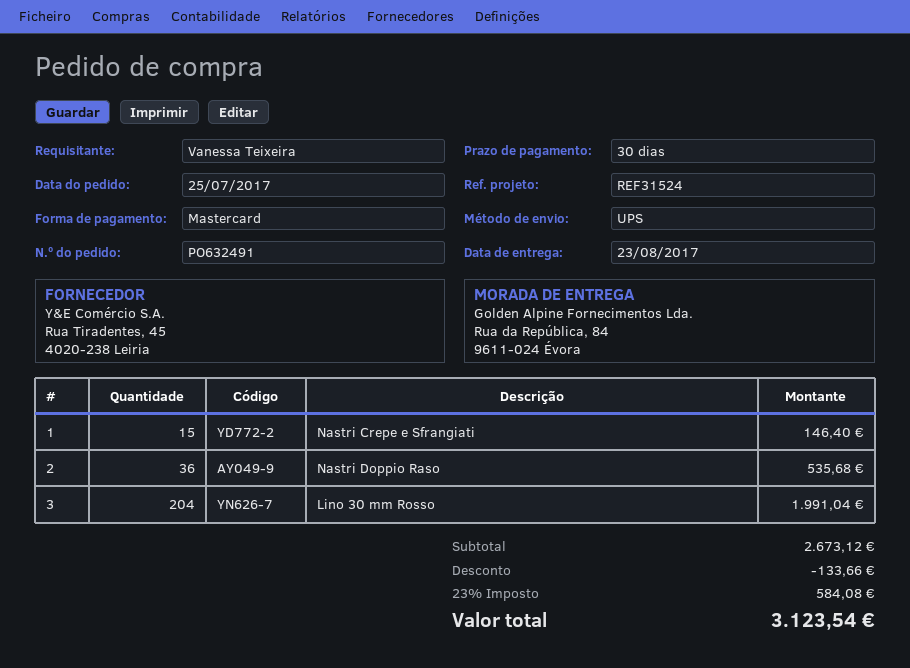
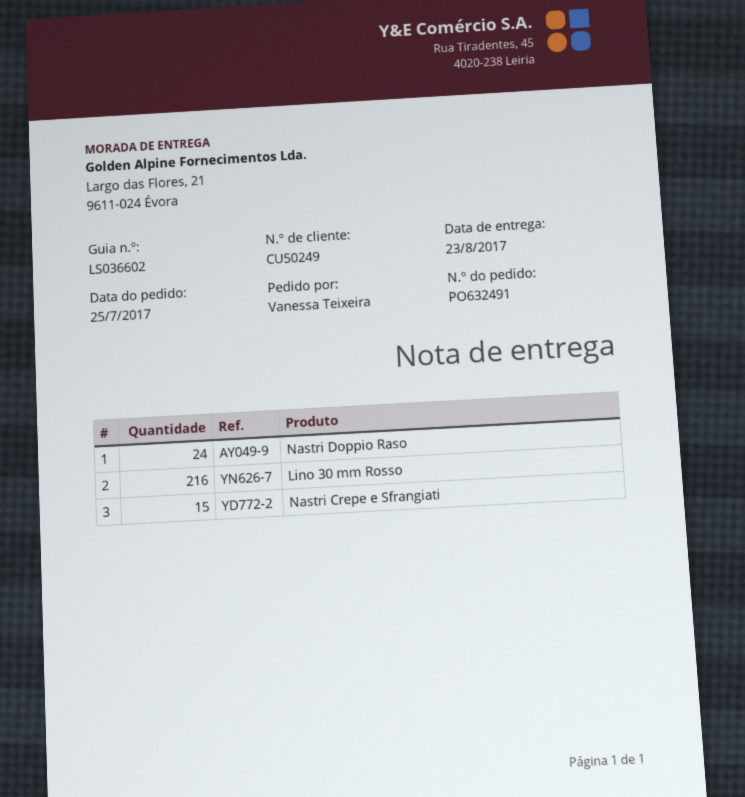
ship to: Rua da República, 84, 9611-024 Évora -> Largo das Flores, 21, 9611-024 Évora
Nastri Doppio Raso: 36 -> 24
Lino 30 mm Rosso: 204 -> 216

